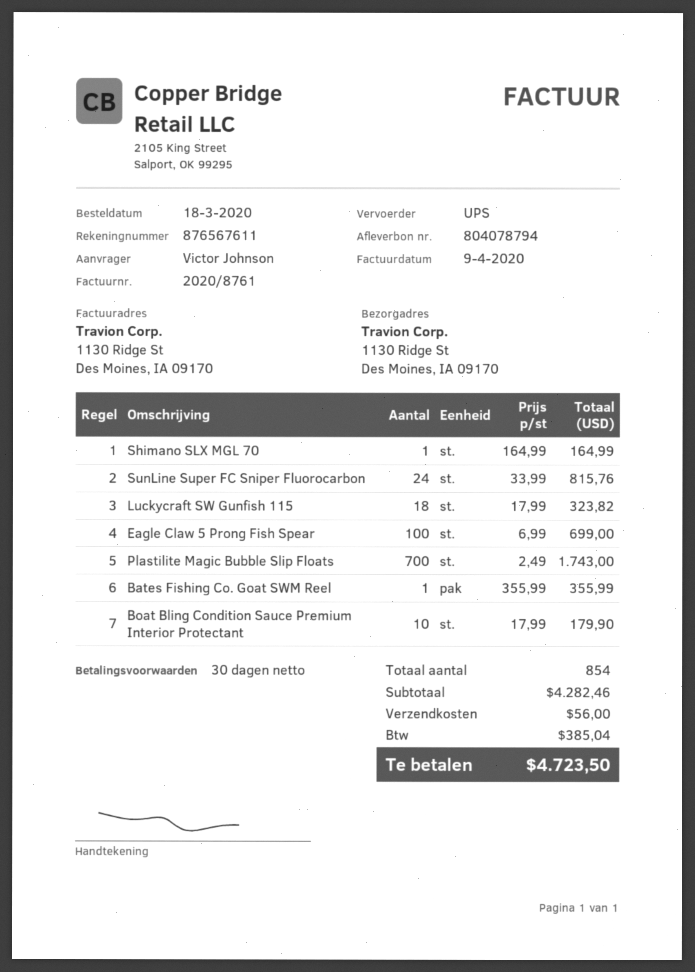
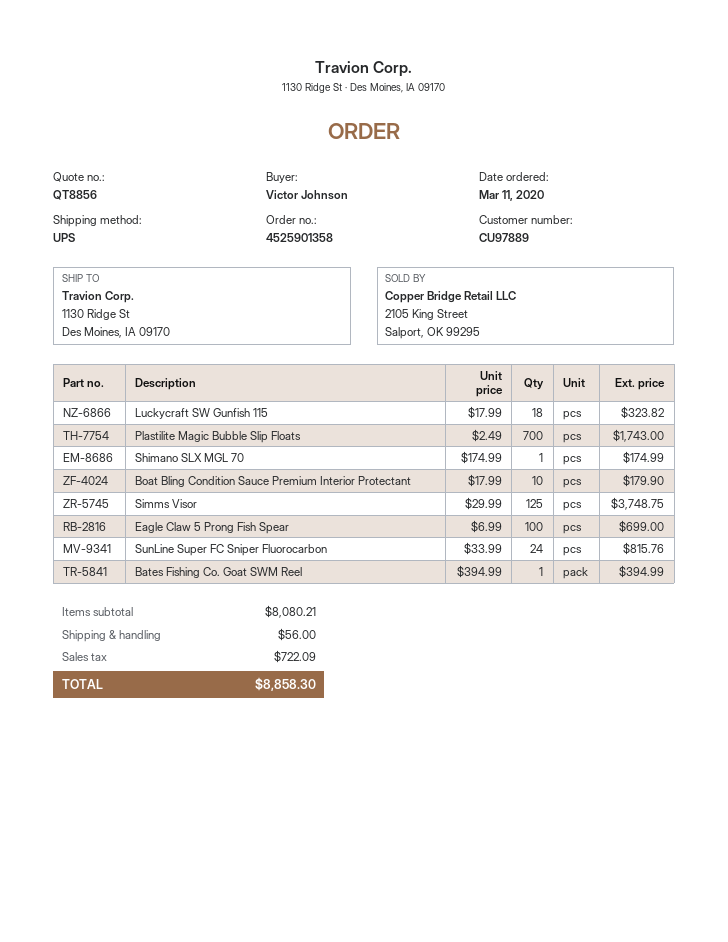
order date: 2020-03-18 -> 2020-03-11
Shimano SLX MGL 70: 1 x 164.99 = 164.99 -> 1 x 174.99 = 174.99
Bates Fishing Co. Goat SWM Reel: 1 x 355.99 = 355.99 -> 1 x 394.99 = 394.99
Simms Visor: none -> 125 x 29.99 = 3748.75
subtotal: 4282.46 -> 8080.21
tax: 385.04 -> 722.09
total: 4723.50 -> 8858.30

